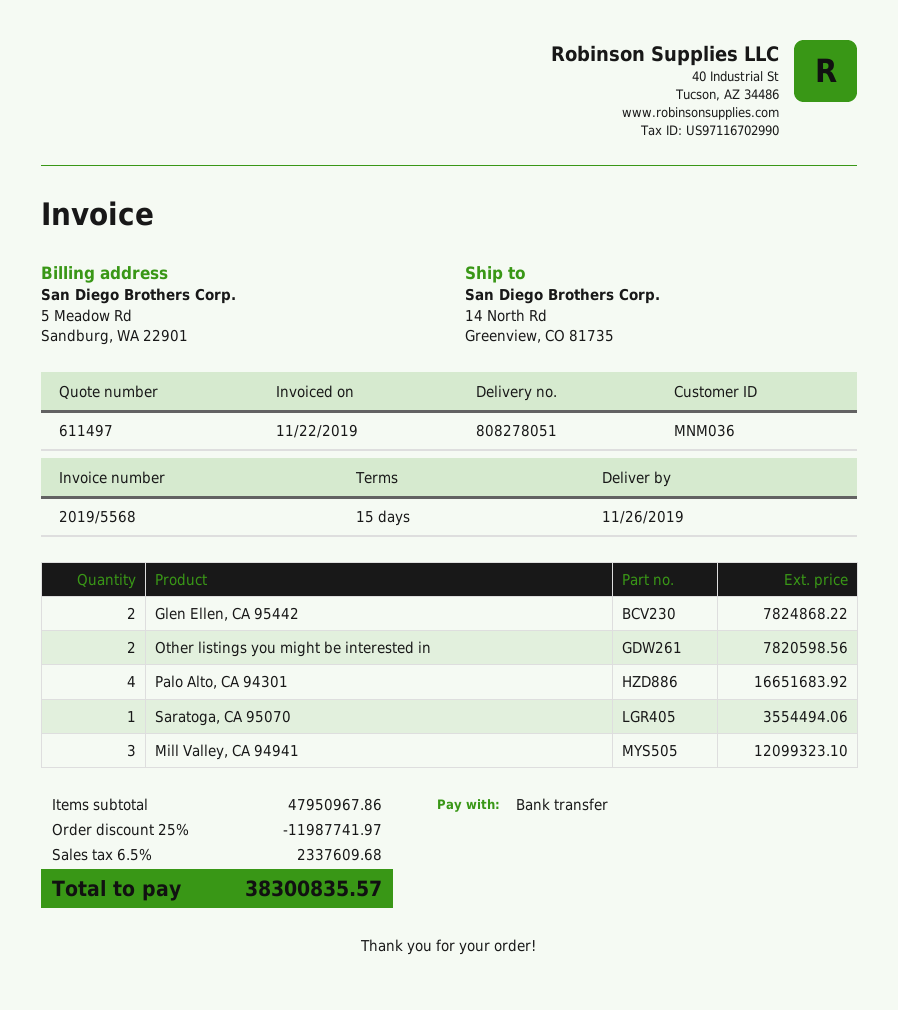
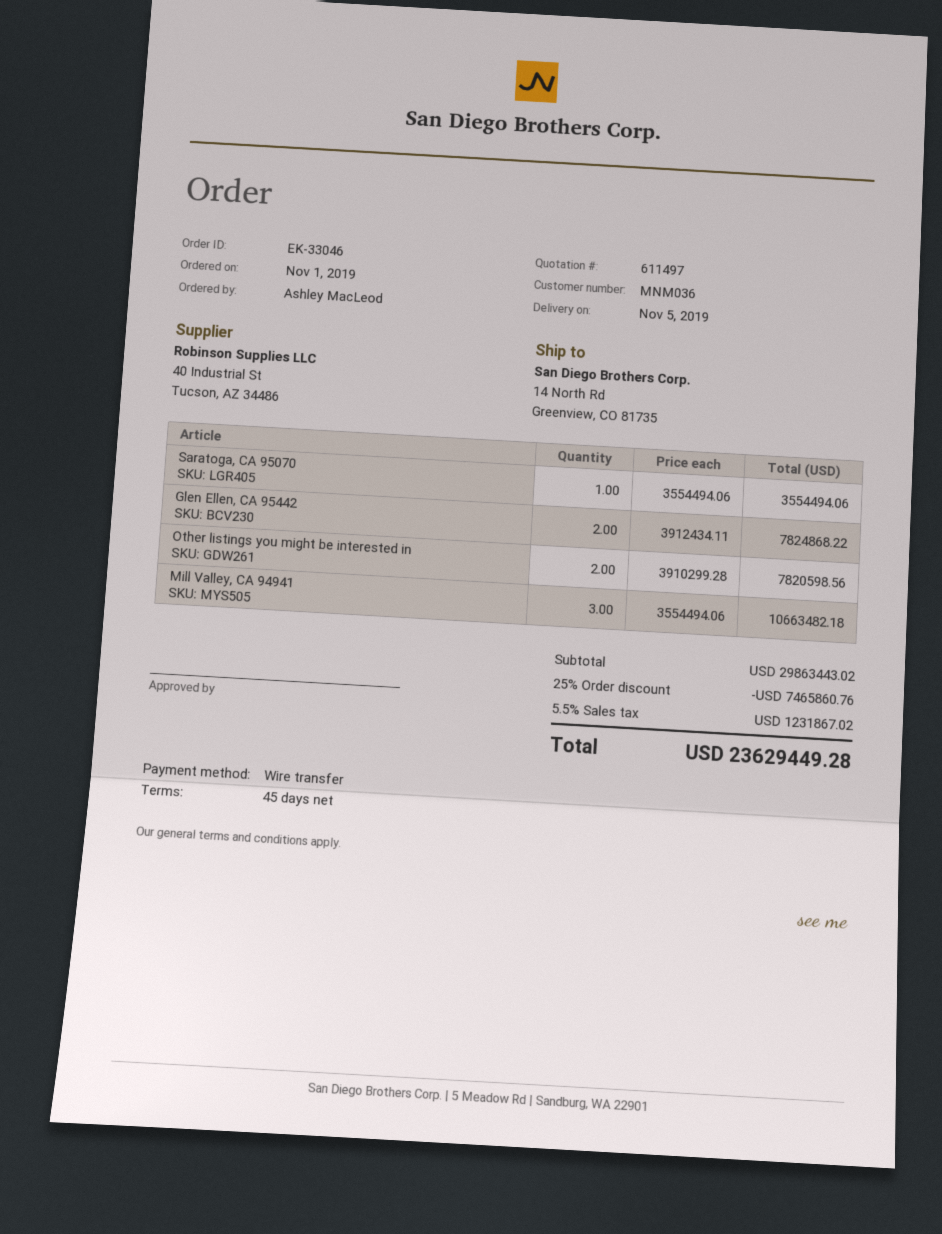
delivery date: 2019-11-26 -> 2019-11-05
payment terms: 15 days -> 45 days
Palo Alto, CA 94301: 4 for 16651683.92 -> none
Mill Valley, CA 94941: 3 for 12099323.10 -> 3 for 10663482.18
subtotal: 47950967.86 -> 29863443.02
discount: 25% = 11987741.97 -> 25% = 7465860.76
tax: 6.5% = 2337609.68 -> 5.5% = 1231867.02
total: 38300835.57 -> 23629449.28

